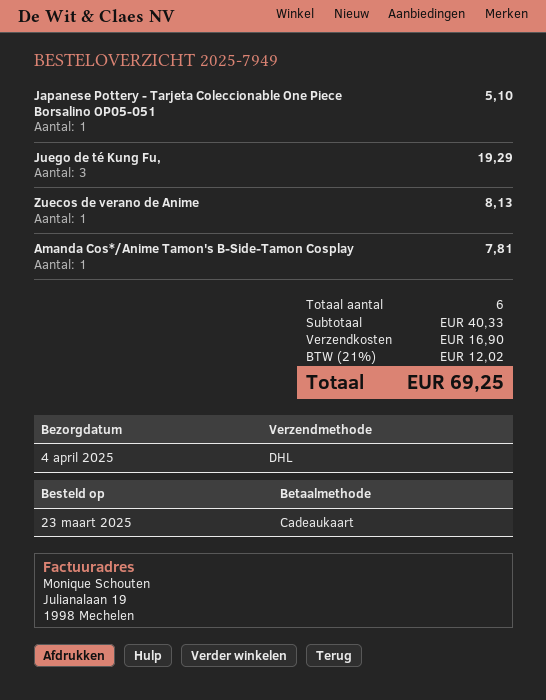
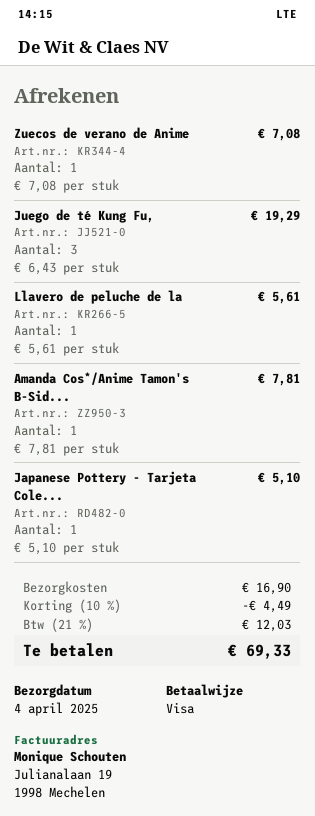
payment method: gift card -> Visa
Zuecos de verano de Anime: 1 for 8.13 -> 1 for 7.08
Llavero de peluche de la: none -> 1 for 5.61
discount: none -> 10% = 4.49
tax: 21% = 12.02 -> 21% = 12.03
total: 69.25 -> 69.33

